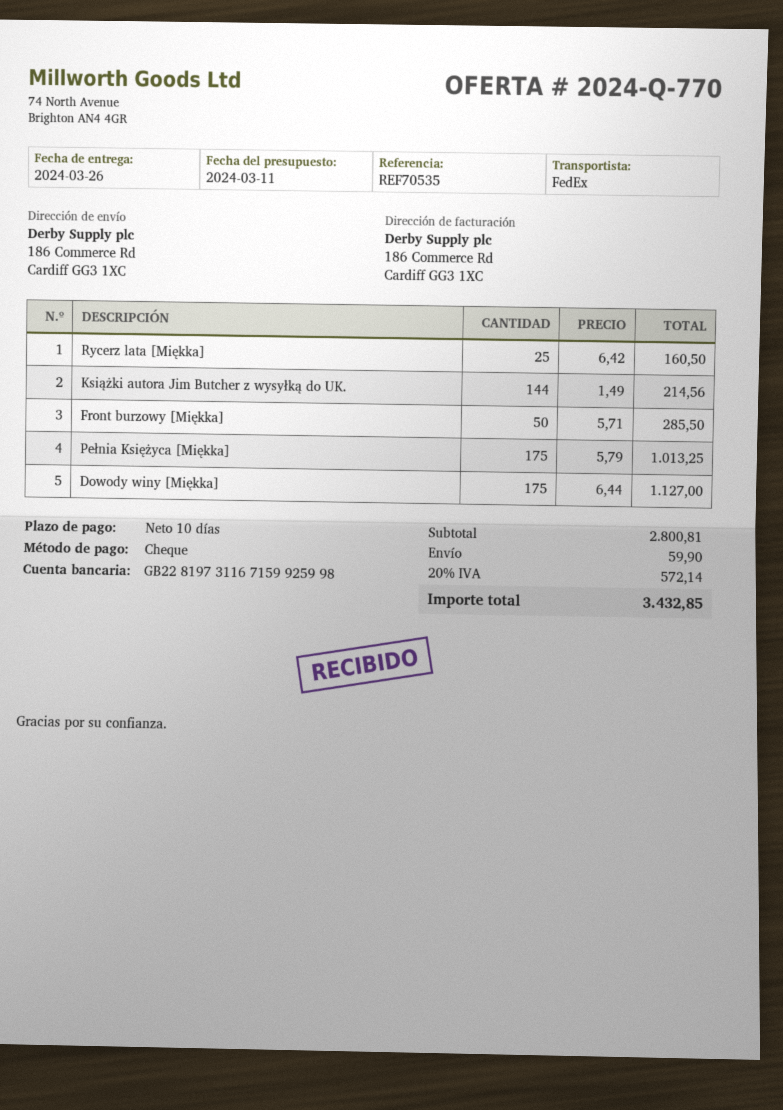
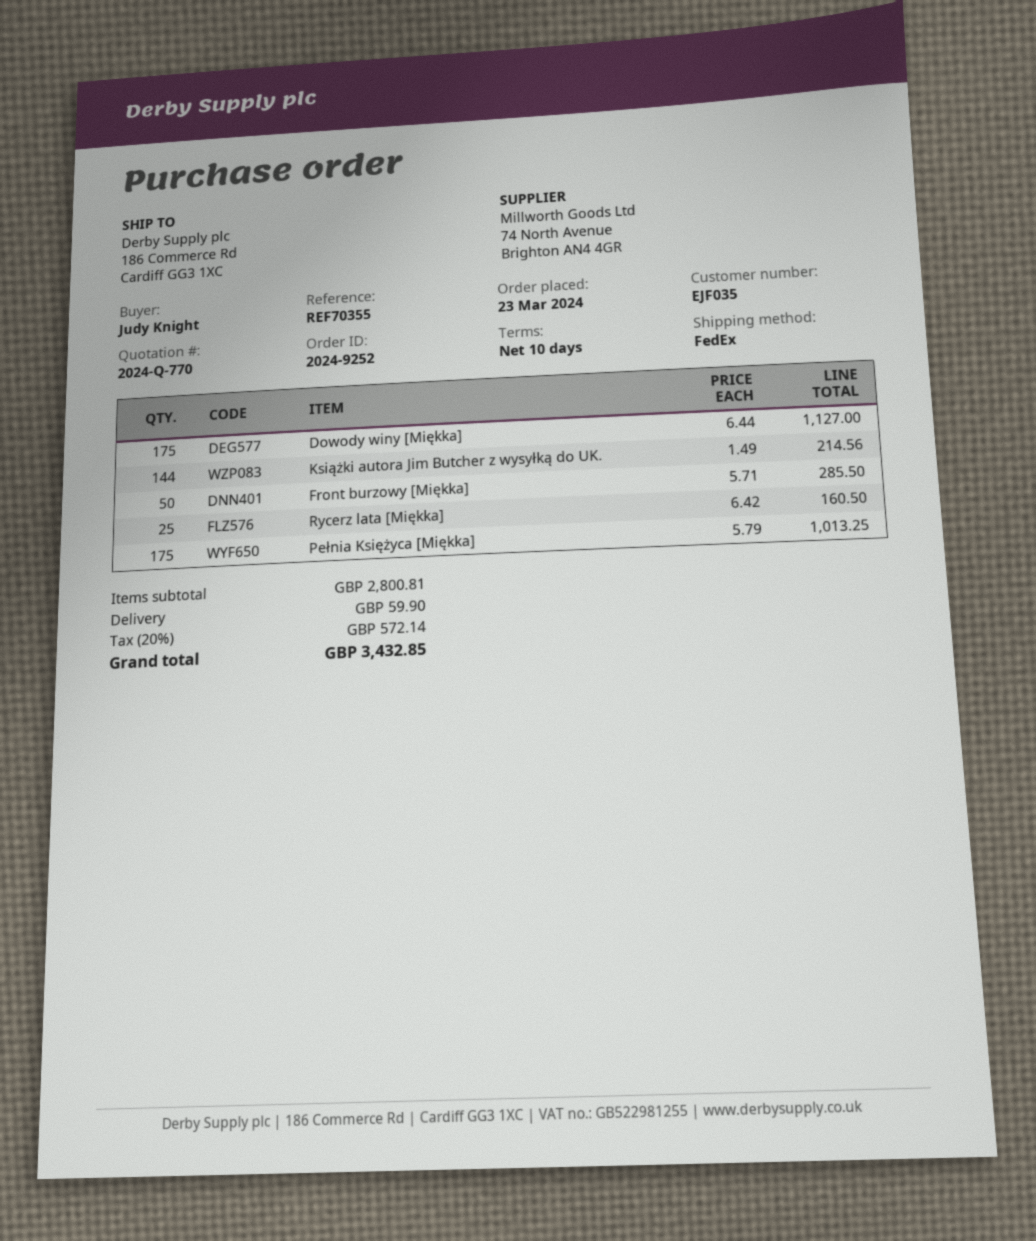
reference: REF70535 -> REF70355

